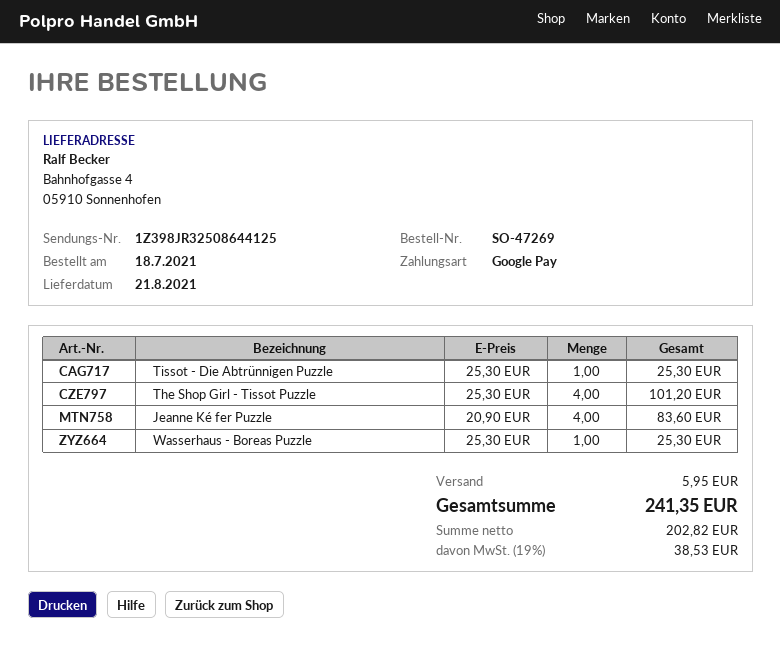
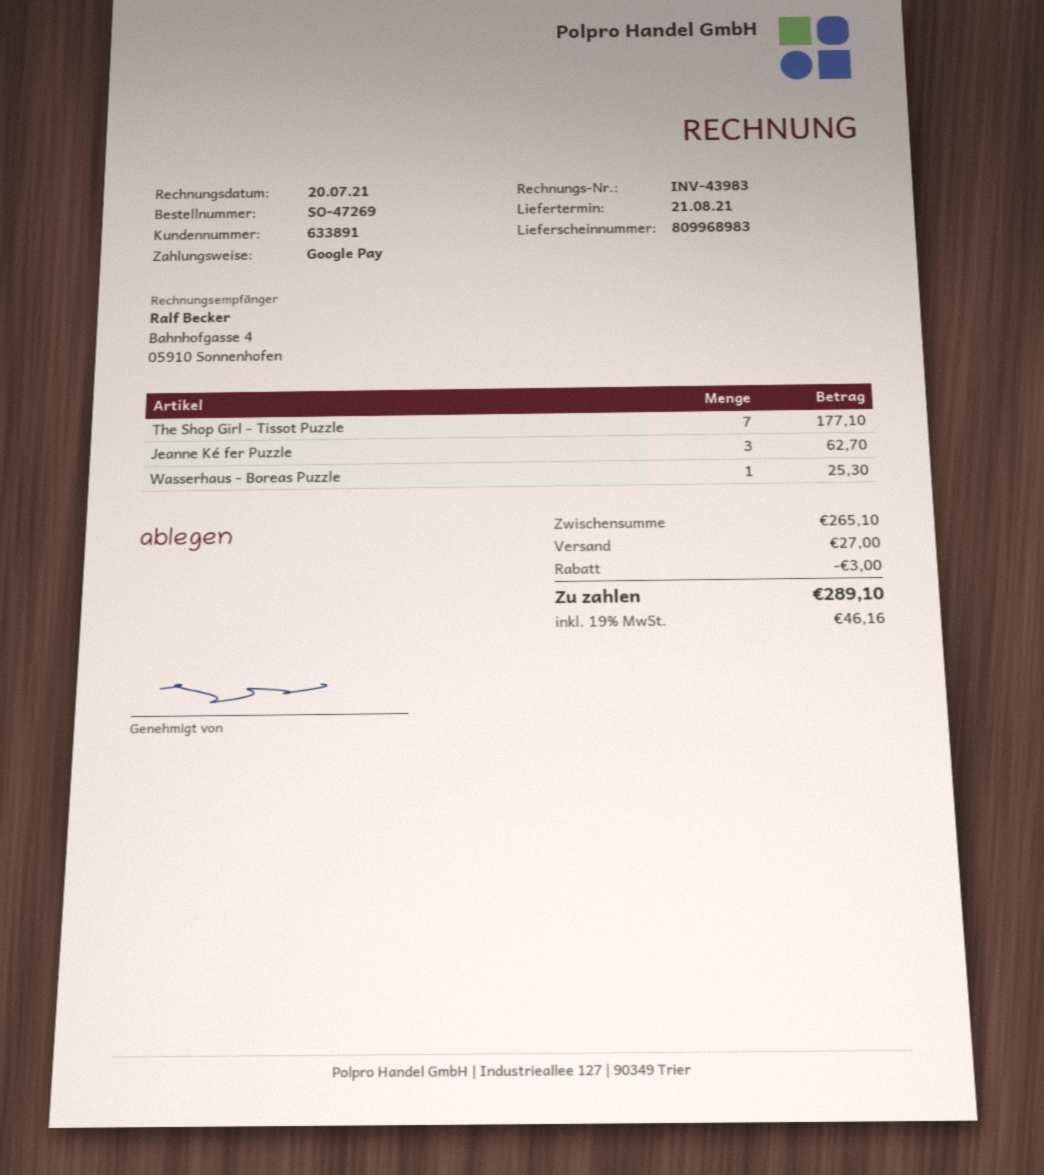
Tissot - Die Abtrünnigen Puzzle: 1 for 25.30 -> none
The Shop Girl - Tissot Puzzle: 4 for 101.20 -> 7 for 177.10
Jeanne Ké fer Puzzle: 4 for 83.60 -> 3 for 62.70
discount: none -> 3.00
shipping: 5.95 -> 27.00
tax: 19% = 38.53 -> 19% = 46.16
total: 241.35 -> 289.10

